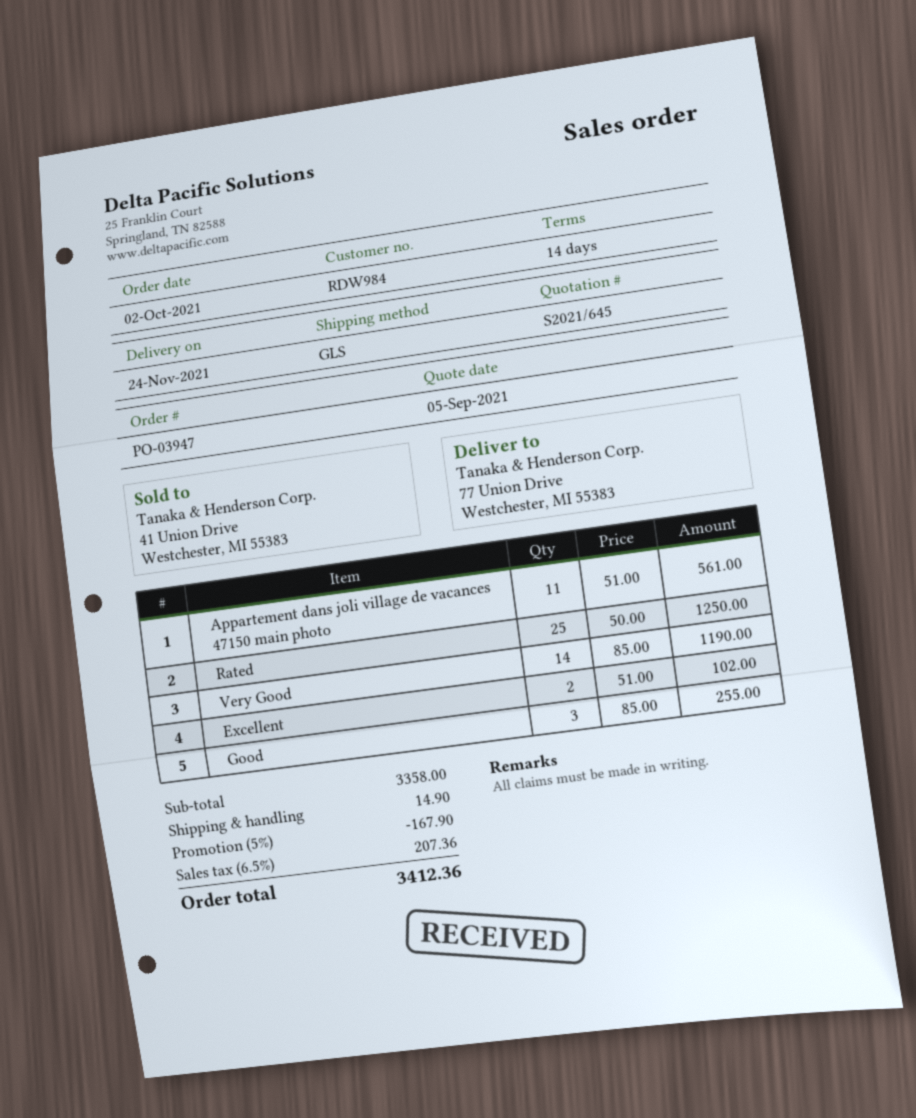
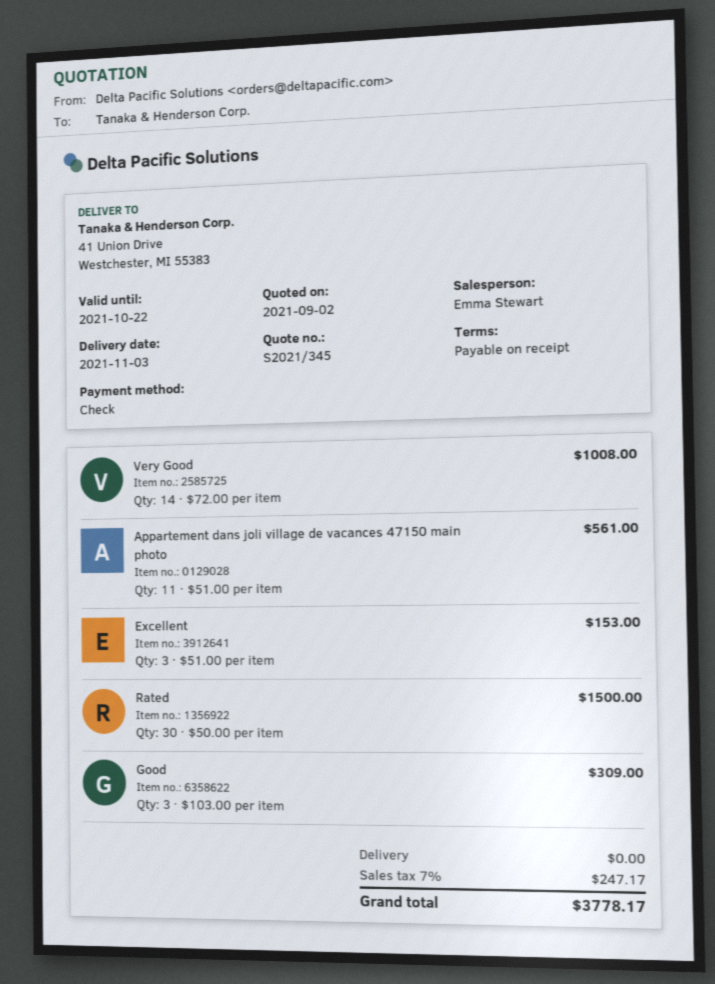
quote number: S2021/645 -> S2021/345
quote date: 2021-09-05 -> 2021-09-02
delivery date: 2021-11-24 -> 2021-11-03
payment terms: 14 days -> on receipt
ship to: 77 Union Drive, Westchester, MI 55383 -> 41 Union Drive, Westchester, MI 55383
Rated: 25 x 50.00 = 1250.00 -> 30 x 50.00 = 1500.00
Very Good: 14 x 85.00 = 1190.00 -> 14 x 72.00 = 1008.00
Excellent: 2 x 51.00 = 102.00 -> 3 x 51.00 = 153.00
Good: 3 x 85.00 = 255.00 -> 3 x 103.00 = 309.00
discount: 5% = 167.90 -> none
shipping: 14.90 -> 0.00
tax: 6.5% = 207.36 -> 7% = 247.17
total: 3412.36 -> 3778.17

